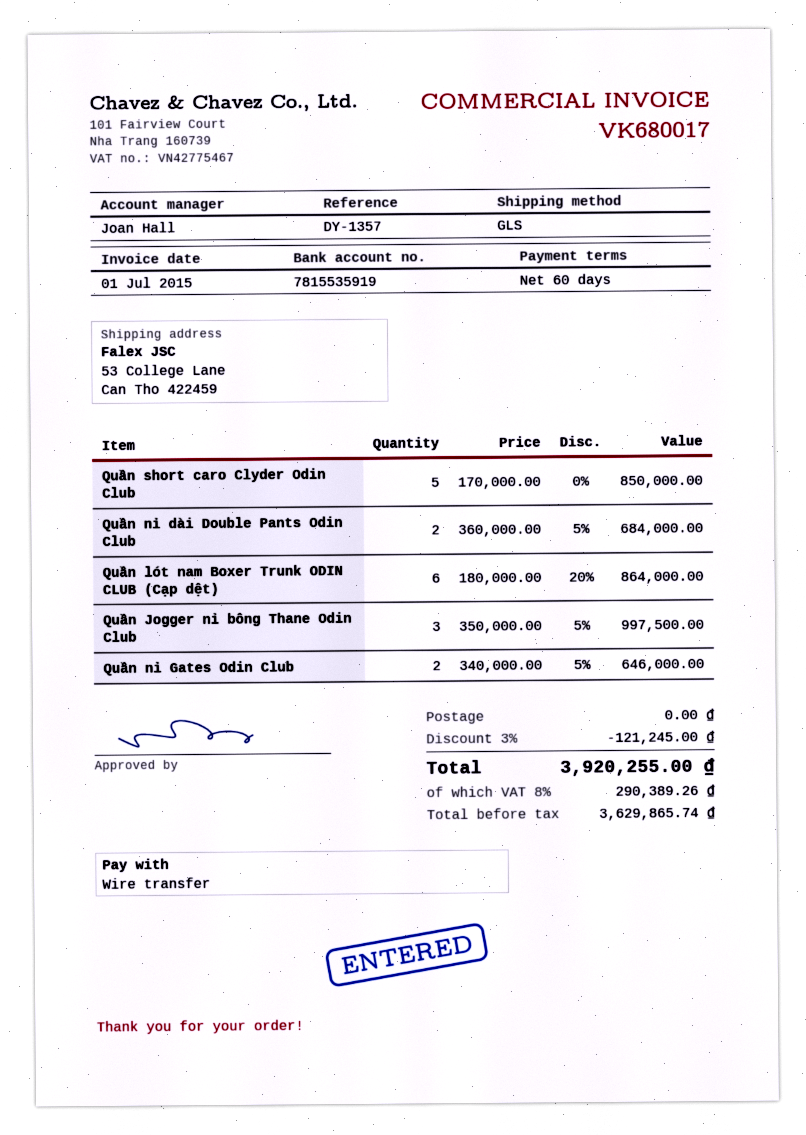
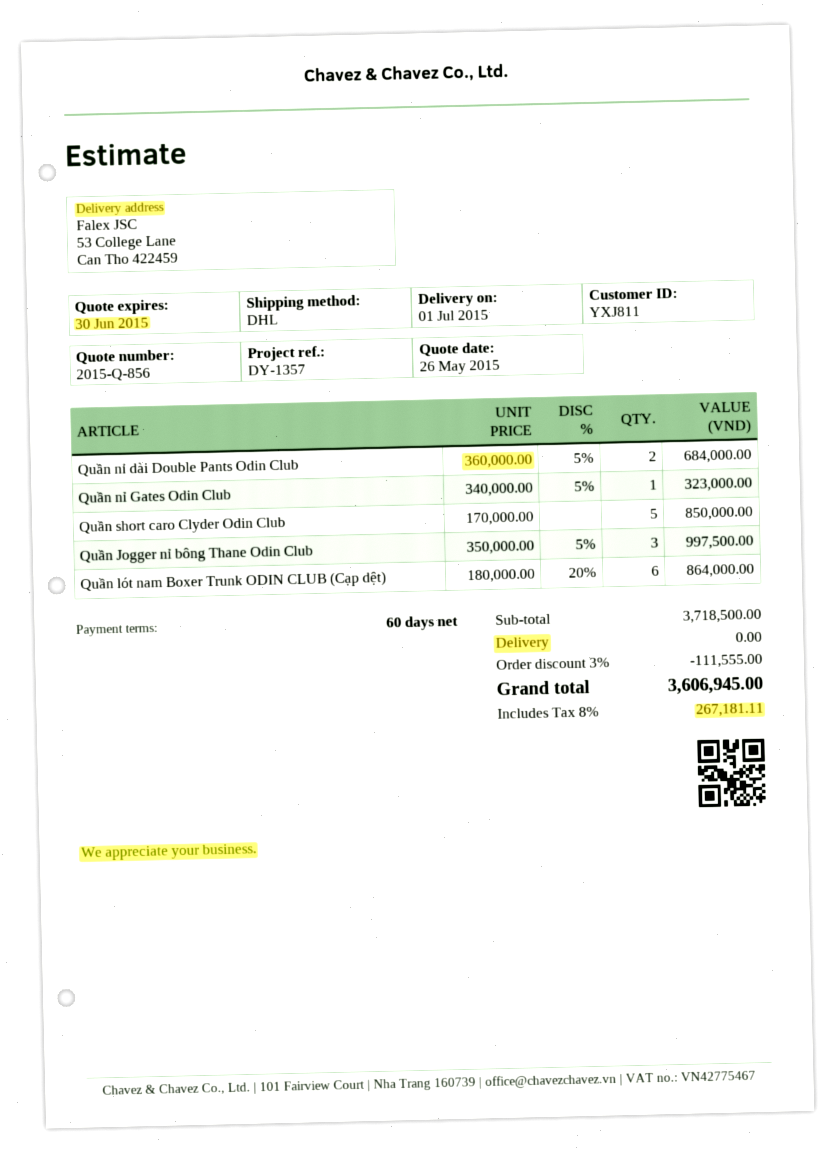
shipping method: GLS -> DHL
Quần nỉ Gates Odin Club: 2 x 340000.00 - 5% = 646000.00 -> 1 x 340000.00 - 5% = 323000.00
discount: 3% = 121245.00 -> 3% = 111555.00
tax: 8% = 290389.26 -> 8% = 267181.11
total: 3920255.00 -> 3606945.00

